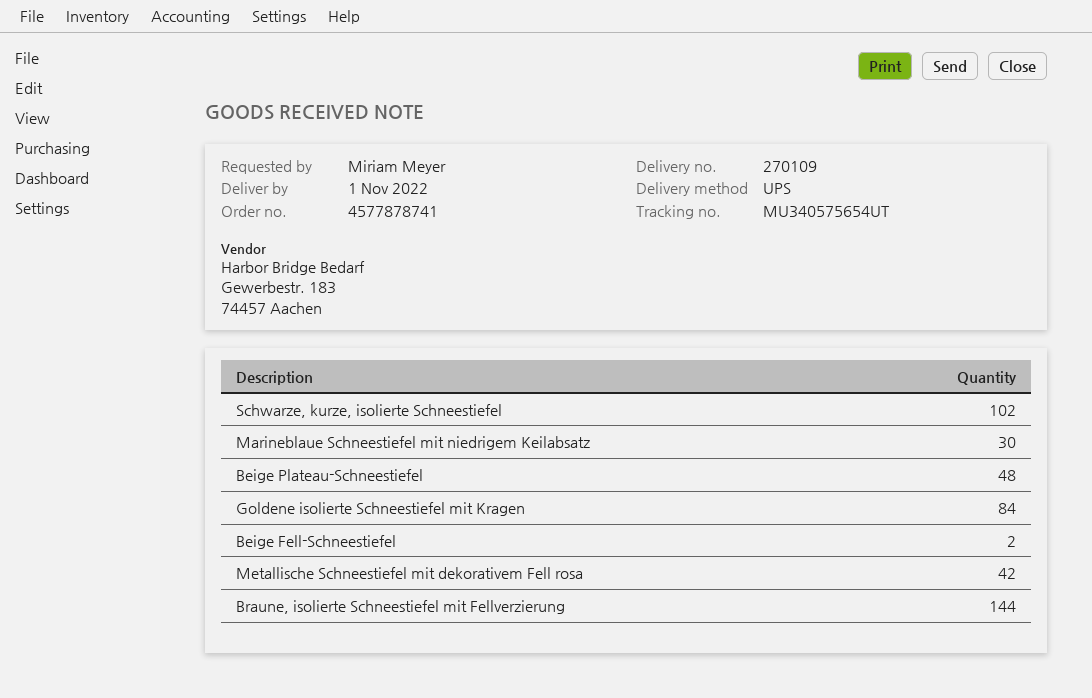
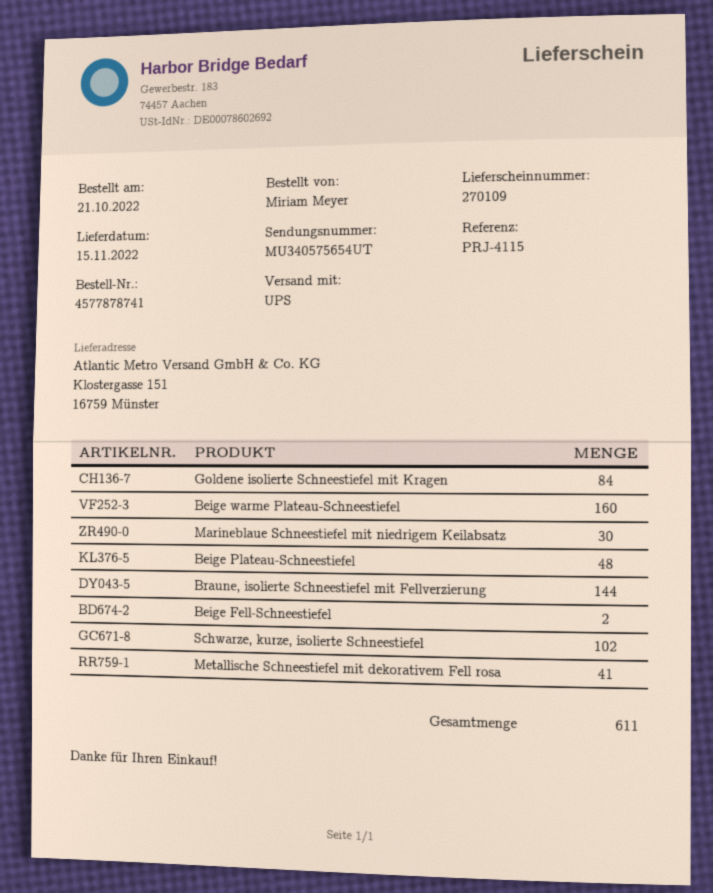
delivery date: 2022-11-01 -> 2022-11-15
Metallische Schneestiefel mit dekorativem Fell rosa: 42 -> 41
Beige warme Plateau-Schneestiefel: none -> 160

